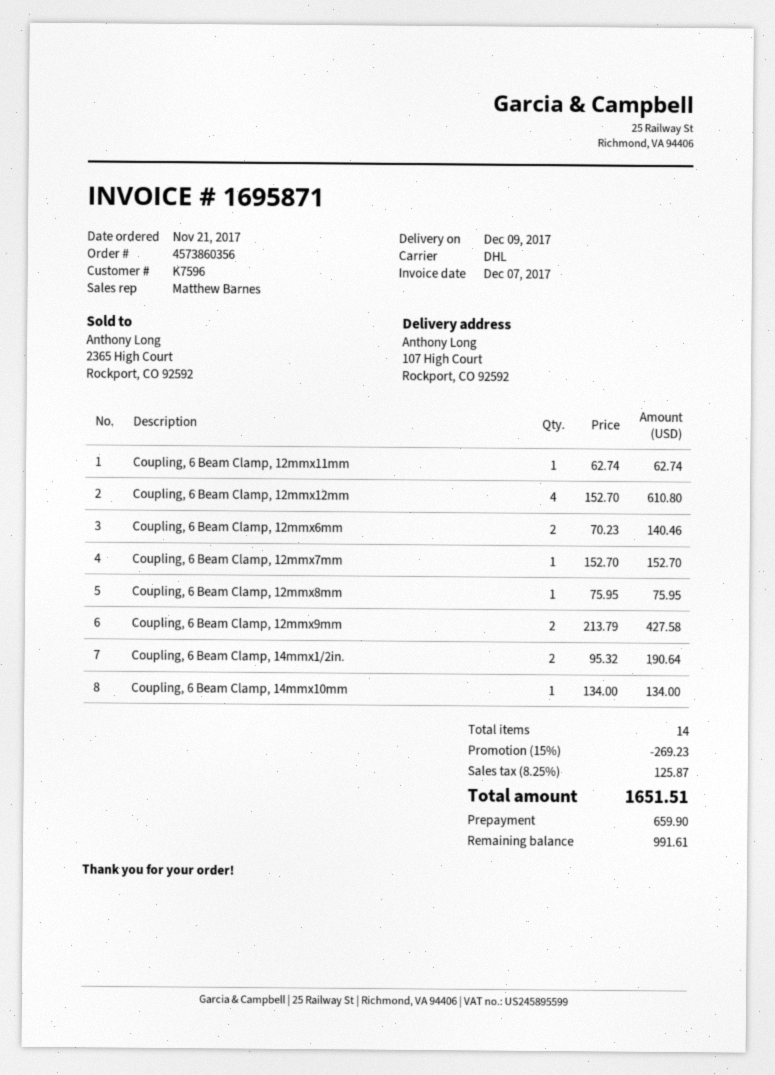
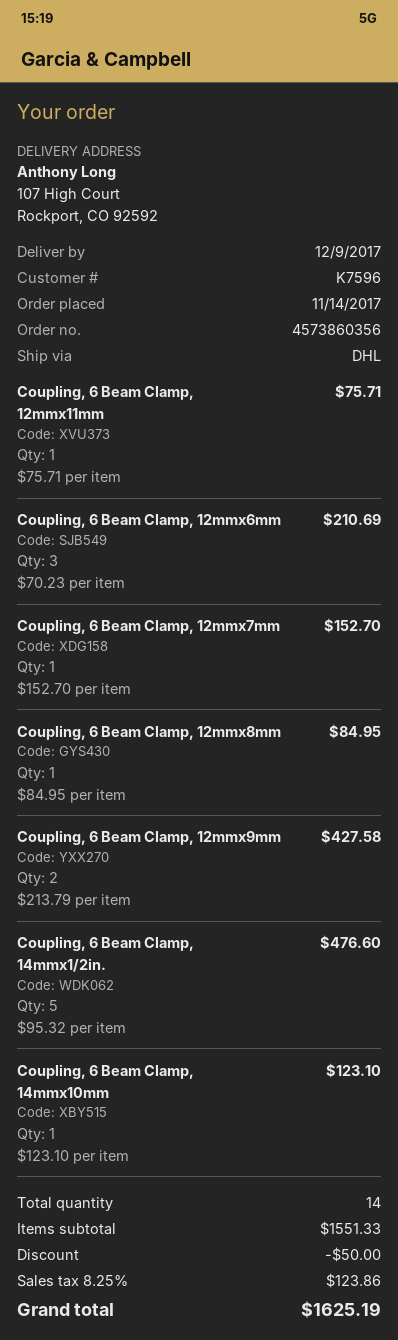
order date: 2017-11-21 -> 2017-11-14
Coupling, 6 Beam Clamp, 12mmx11mm: 1 x 62.74 = 62.74 -> 1 x 75.71 = 75.71
Coupling, 6 Beam Clamp, 12mmx12mm: 4 x 152.70 = 610.80 -> none
Coupling, 6 Beam Clamp, 12mmx6mm: 2 x 70.23 = 140.46 -> 3 x 70.23 = 210.69
Coupling, 6 Beam Clamp, 12mmx8mm: 1 x 75.95 = 75.95 -> 1 x 84.95 = 84.95
Coupling, 6 Beam Clamp, 14mmx1/2in.: 2 x 95.32 = 190.64 -> 5 x 95.32 = 476.60
Coupling, 6 Beam Clamp, 14mmx10mm: 1 x 134.00 = 134.00 -> 1 x 123.10 = 123.10
discount: 269.23 -> 50.00
tax: 8.25% = 125.87 -> 8.25% = 123.86
total: 1651.51 -> 1625.19

